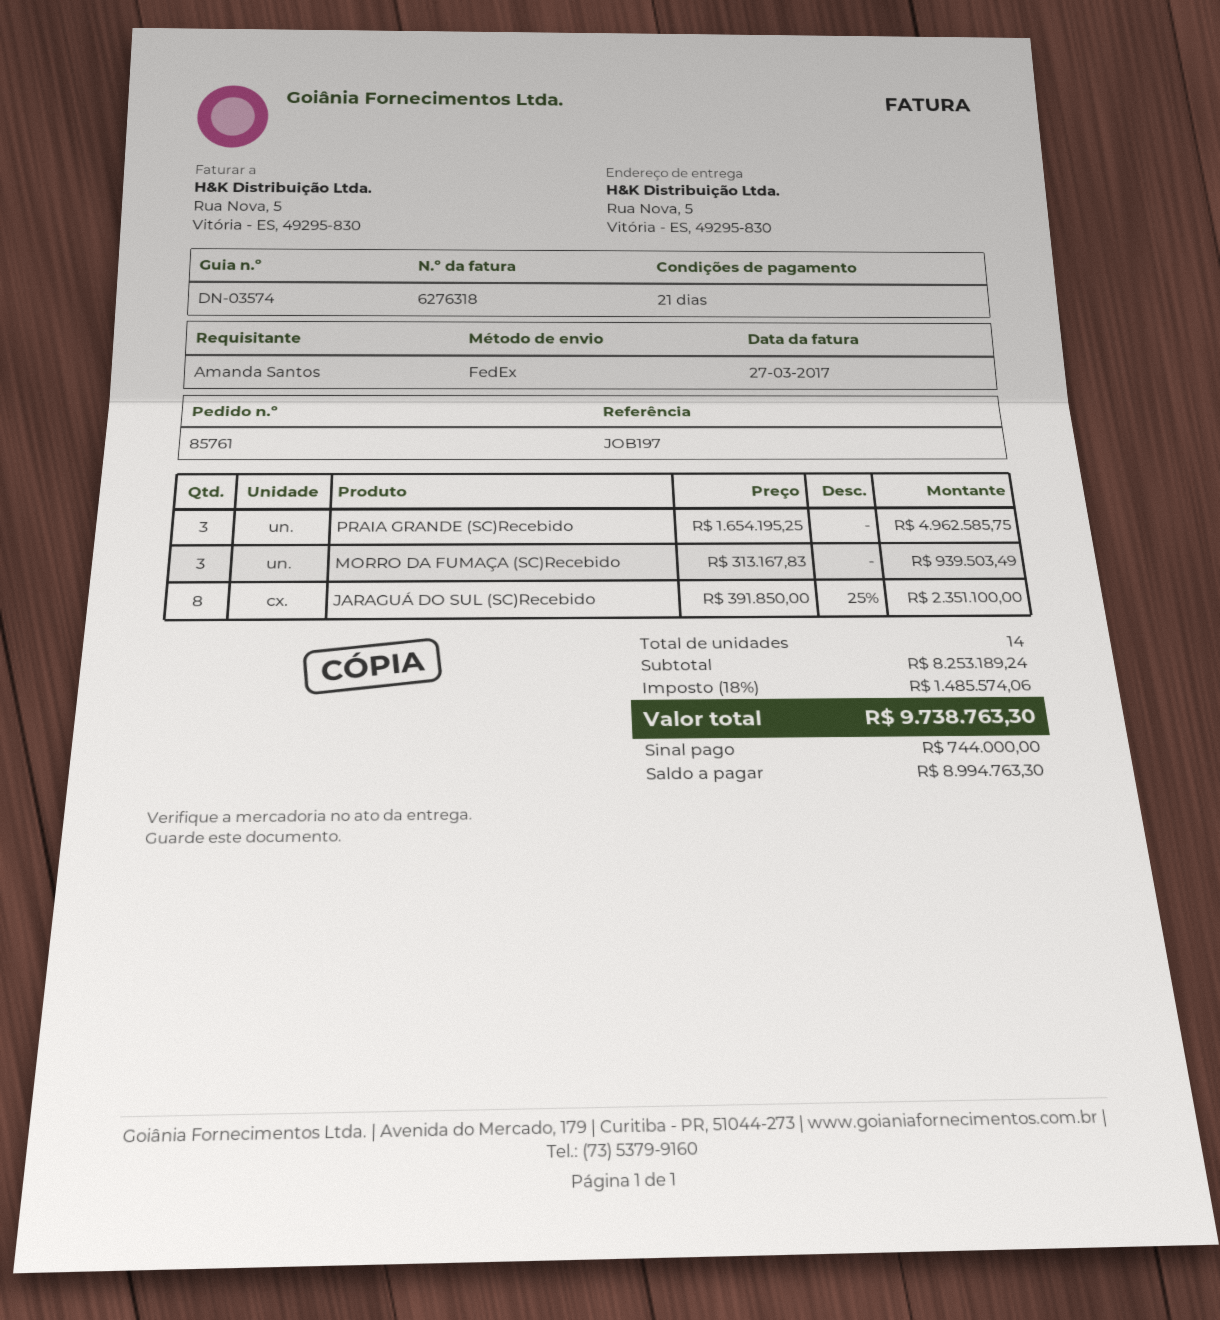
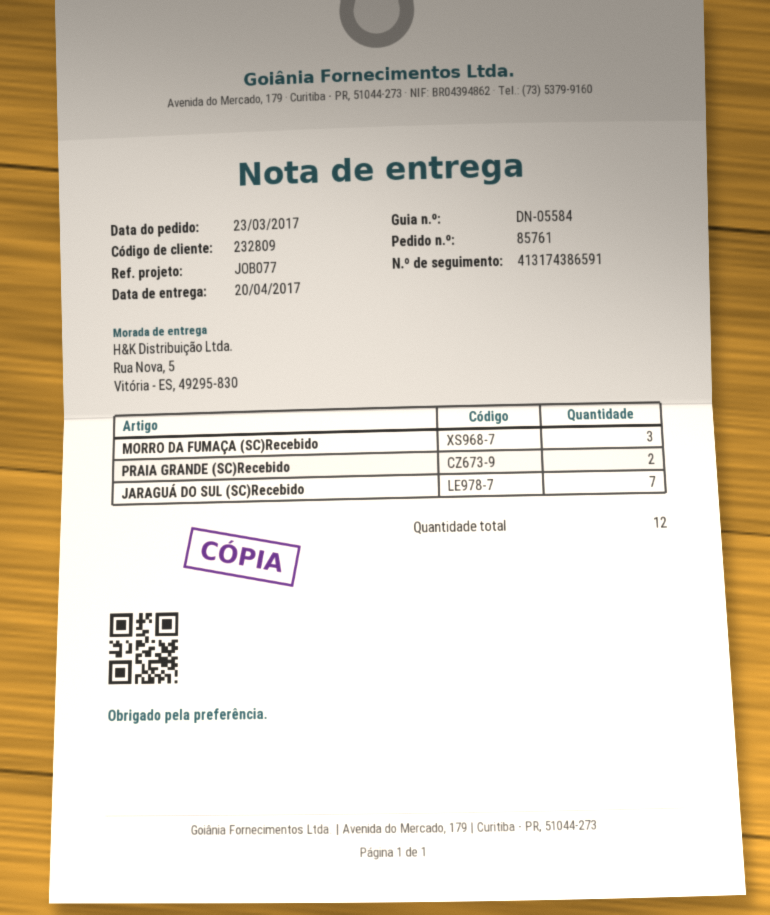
delivery note number: DN-03574 -> DN-05584
reference: JOB197 -> JOB077
PRAIA GRANDE (SC)Recebido: 3 -> 2
JARAGUÁ DO SUL (SC)Recebido: 8 -> 7
total quantity: 14 -> 12

